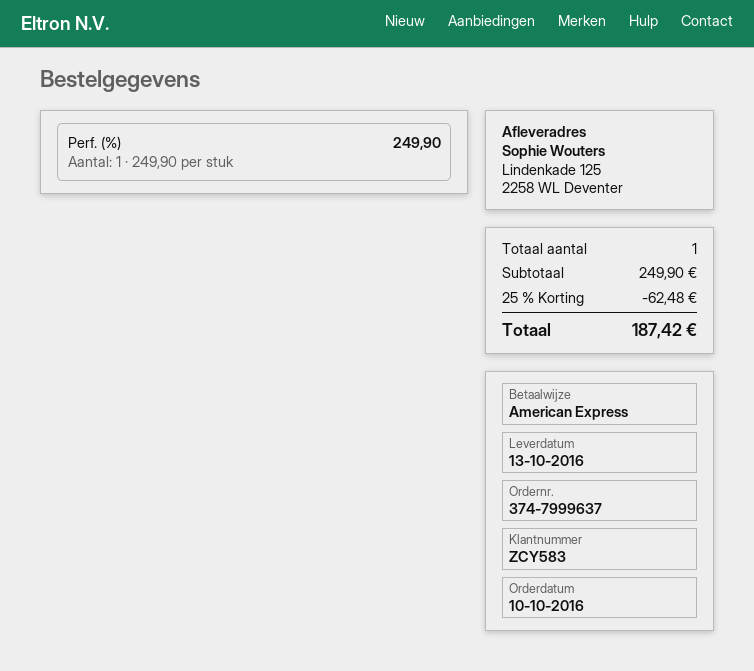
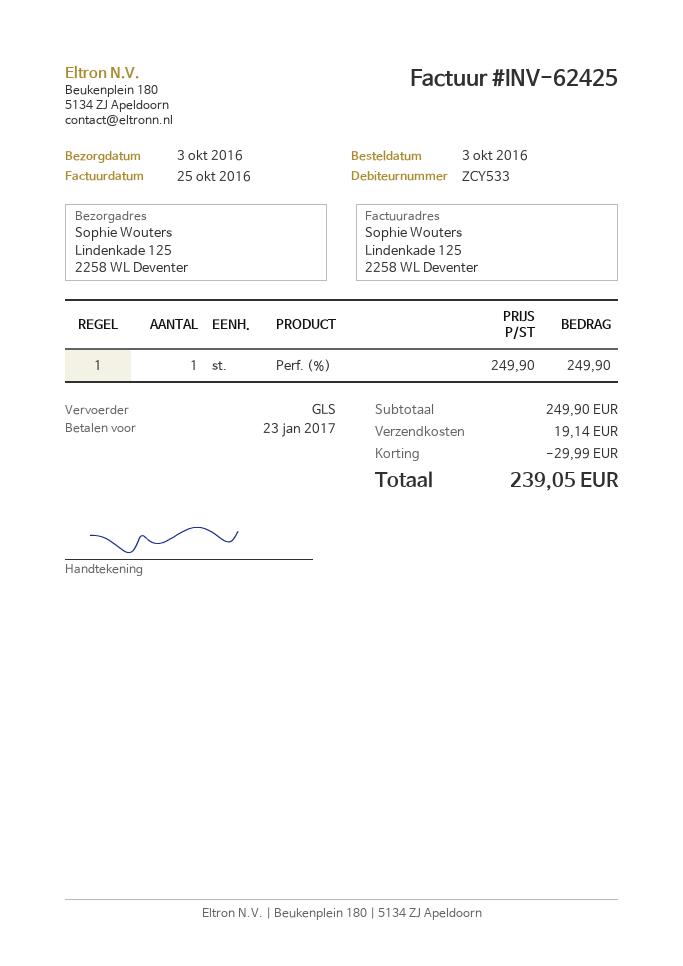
order date: 2016-10-10 -> 2016-10-03
delivery date: 2016-10-13 -> 2016-10-03
customer number: ZCY583 -> ZCY533
discount: 62.48 -> 29.99
shipping: none -> 19.14
total: 187.42 -> 239.05

